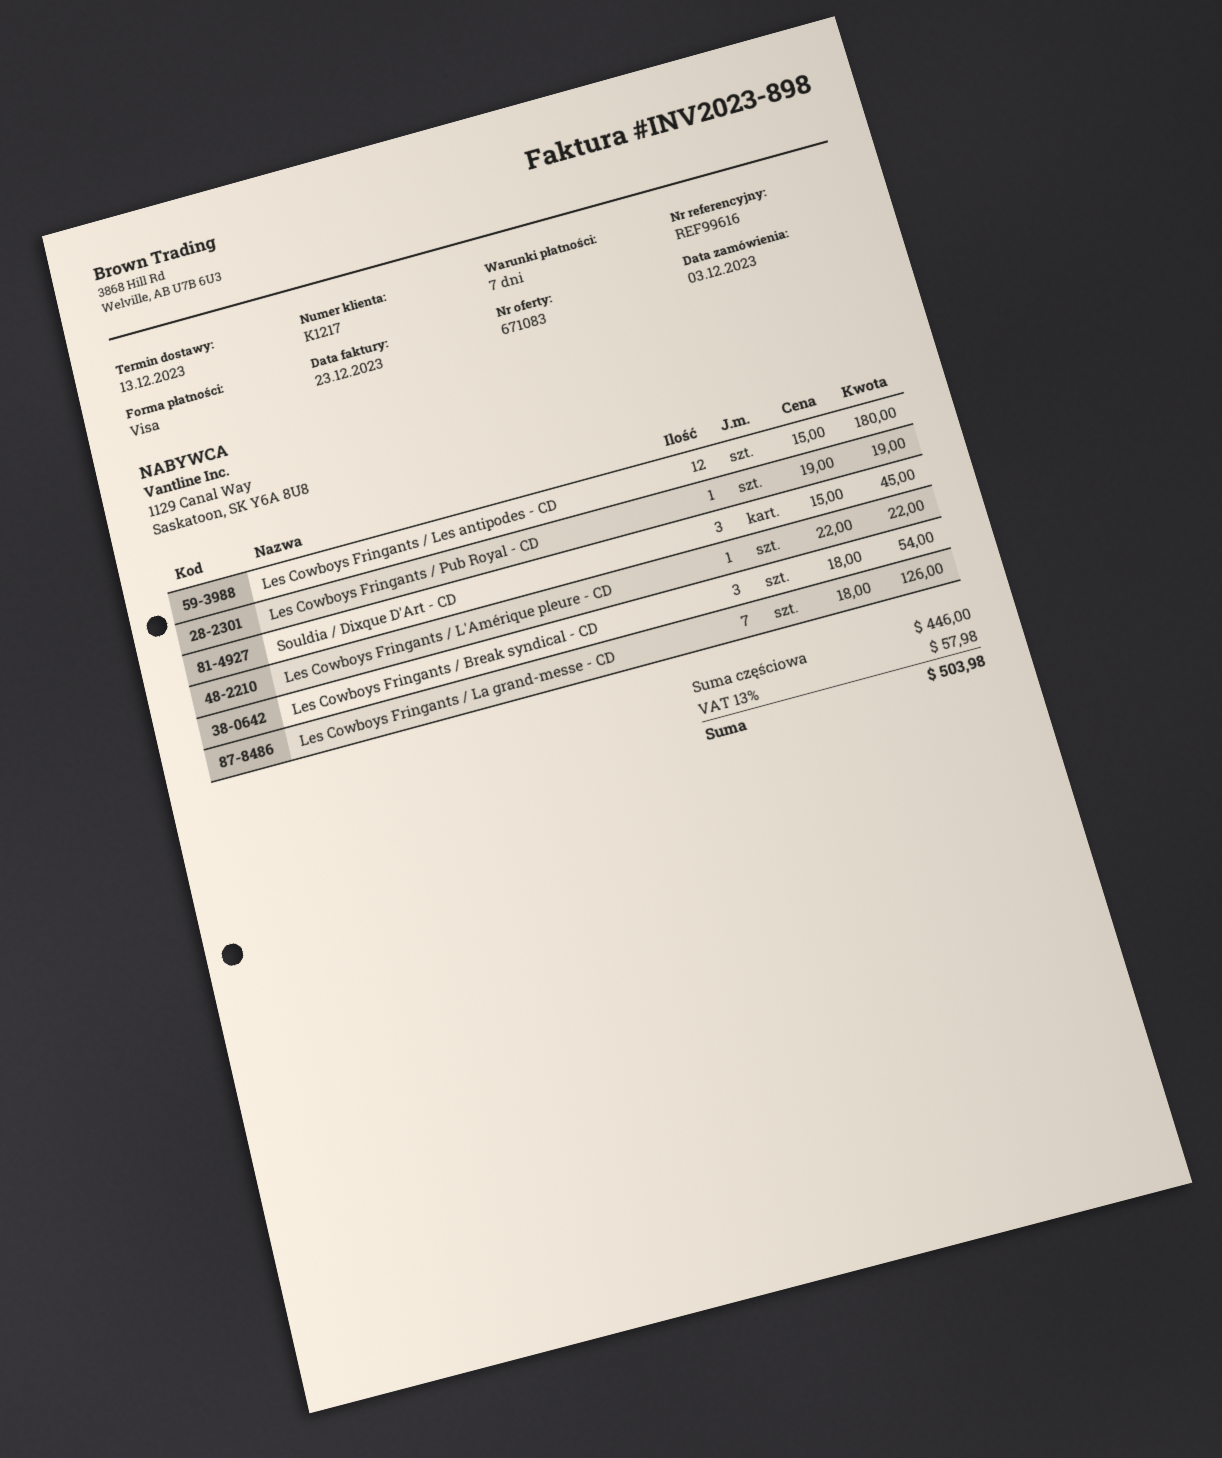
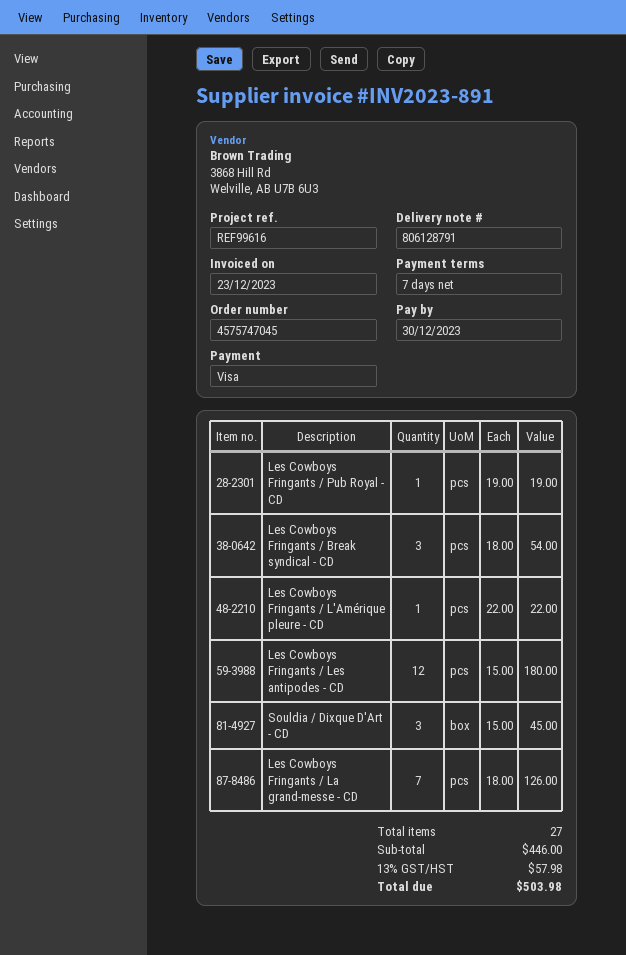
invoice number: INV2023-898 -> INV2023-891

